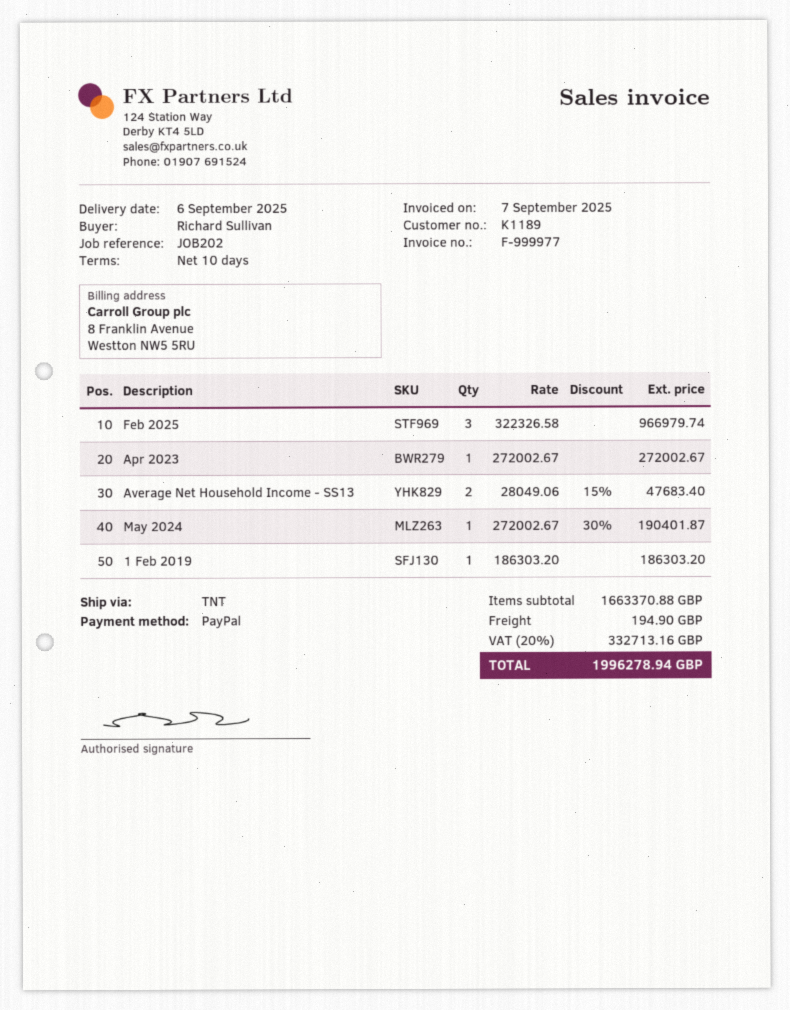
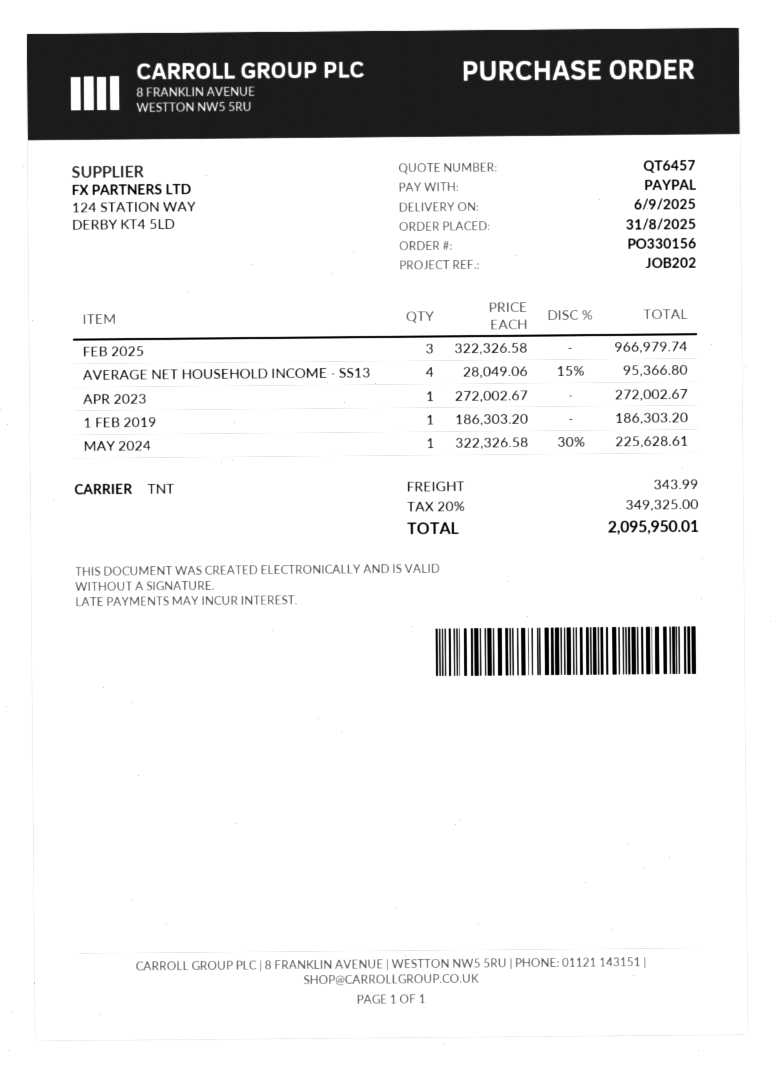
Average Net Household Income - SS13: 2 x 28049.06 - 15% = 47683.40 -> 4 x 28049.06 - 15% = 95366.80
May 2024: 1 x 272002.67 - 30% = 190401.87 -> 1 x 322326.58 - 30% = 225628.61
shipping: 194.90 -> 343.99
tax: 20% = 332713.16 -> 20% = 349325.00
total: 1996278.94 -> 2095950.01

